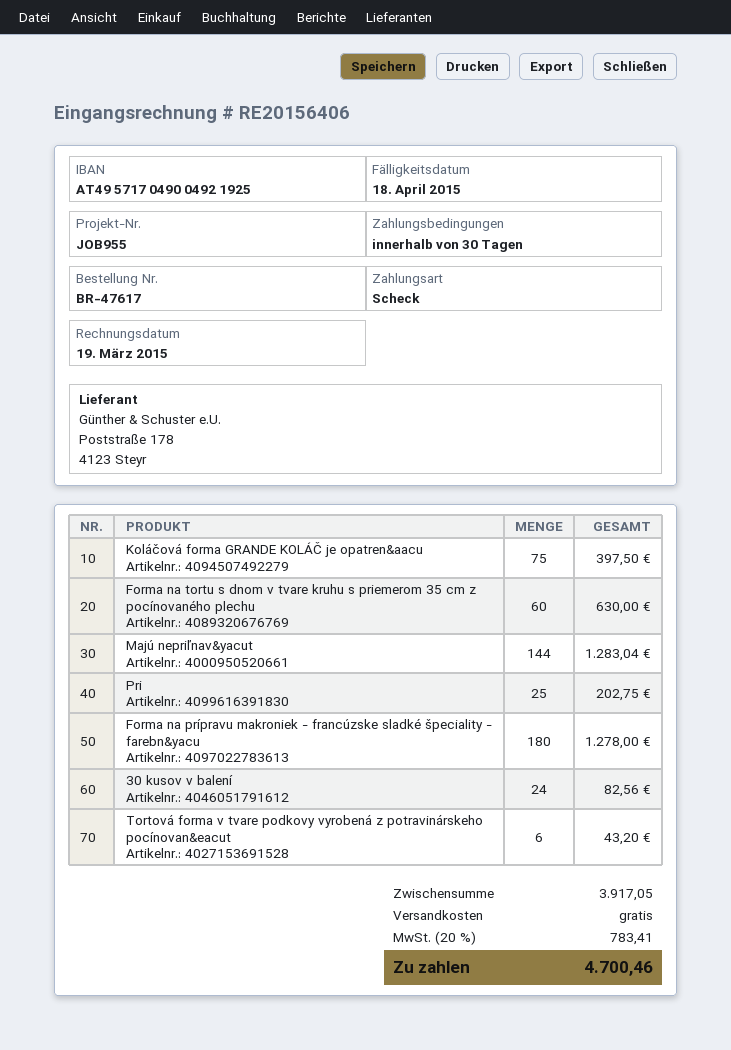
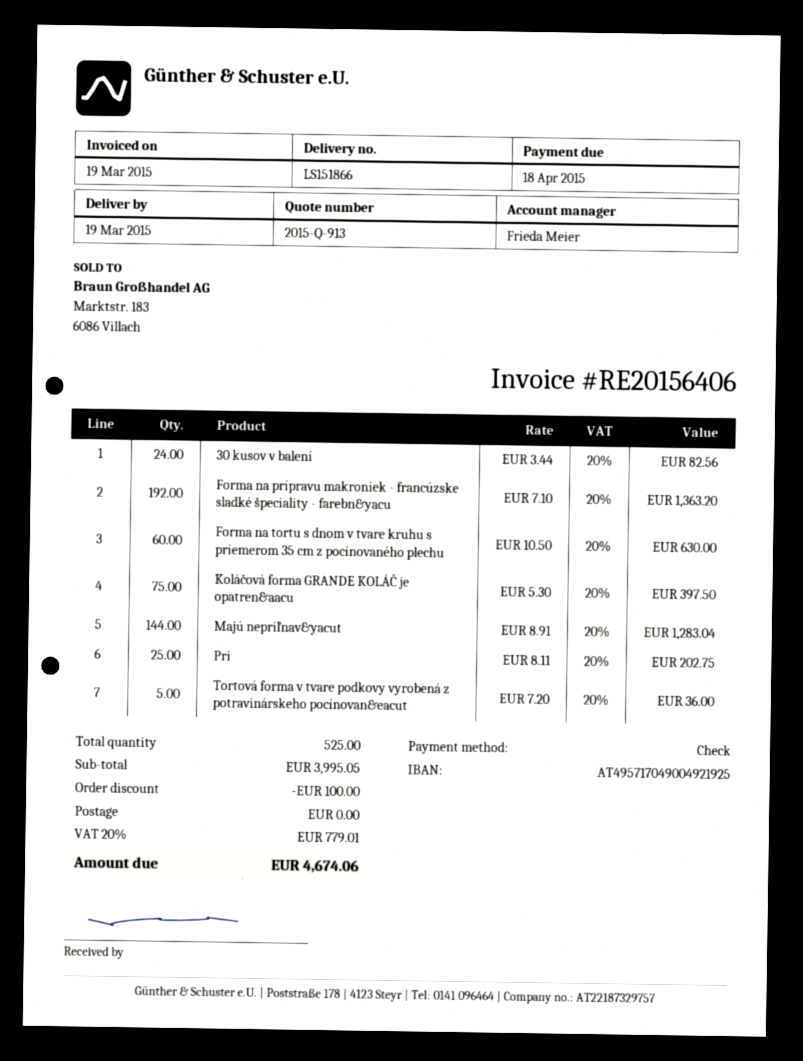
Forma na prípravu makroniek - francúzske sladké špeciality - farebn&yacu: 180 for 1278.00 -> 192 for 1363.20
Tortová forma v tvare podkovy vyrobená z potravinárskeho pocínovan&eacut: 6 for 43.20 -> 5 for 36.00
subtotal: 3917.05 -> 3995.05
discount: none -> 100.00
tax: 20% = 783.41 -> 20% = 779.01
total: 4700.46 -> 4674.06

